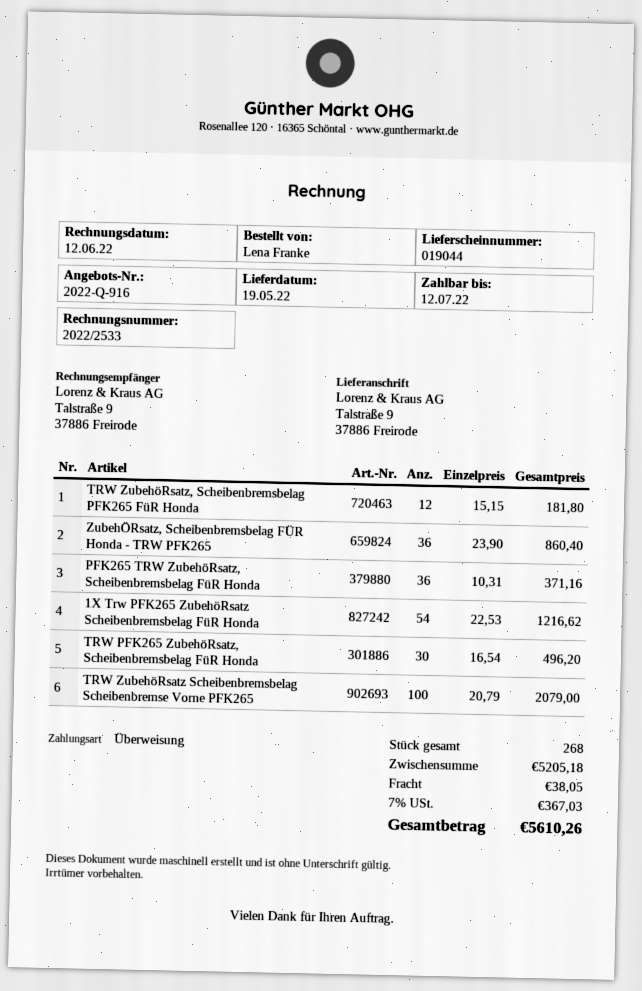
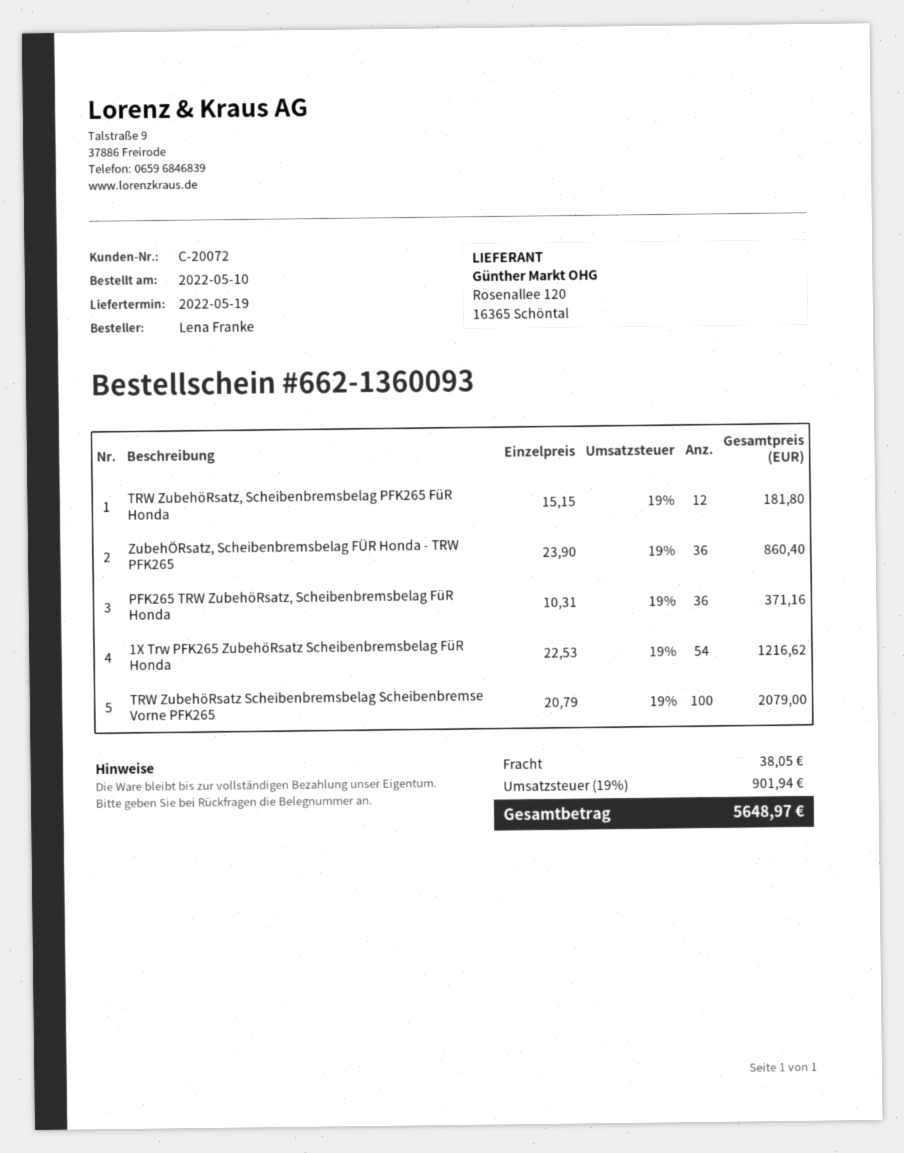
TRW PFK265 ZubehöRsatz, Scheibenbremsbelag FüR Honda: 30 x 16.54 = 496.20 -> none
tax: 7% = 367.03 -> 19% = 901.94
total: 5610.26 -> 5648.97

